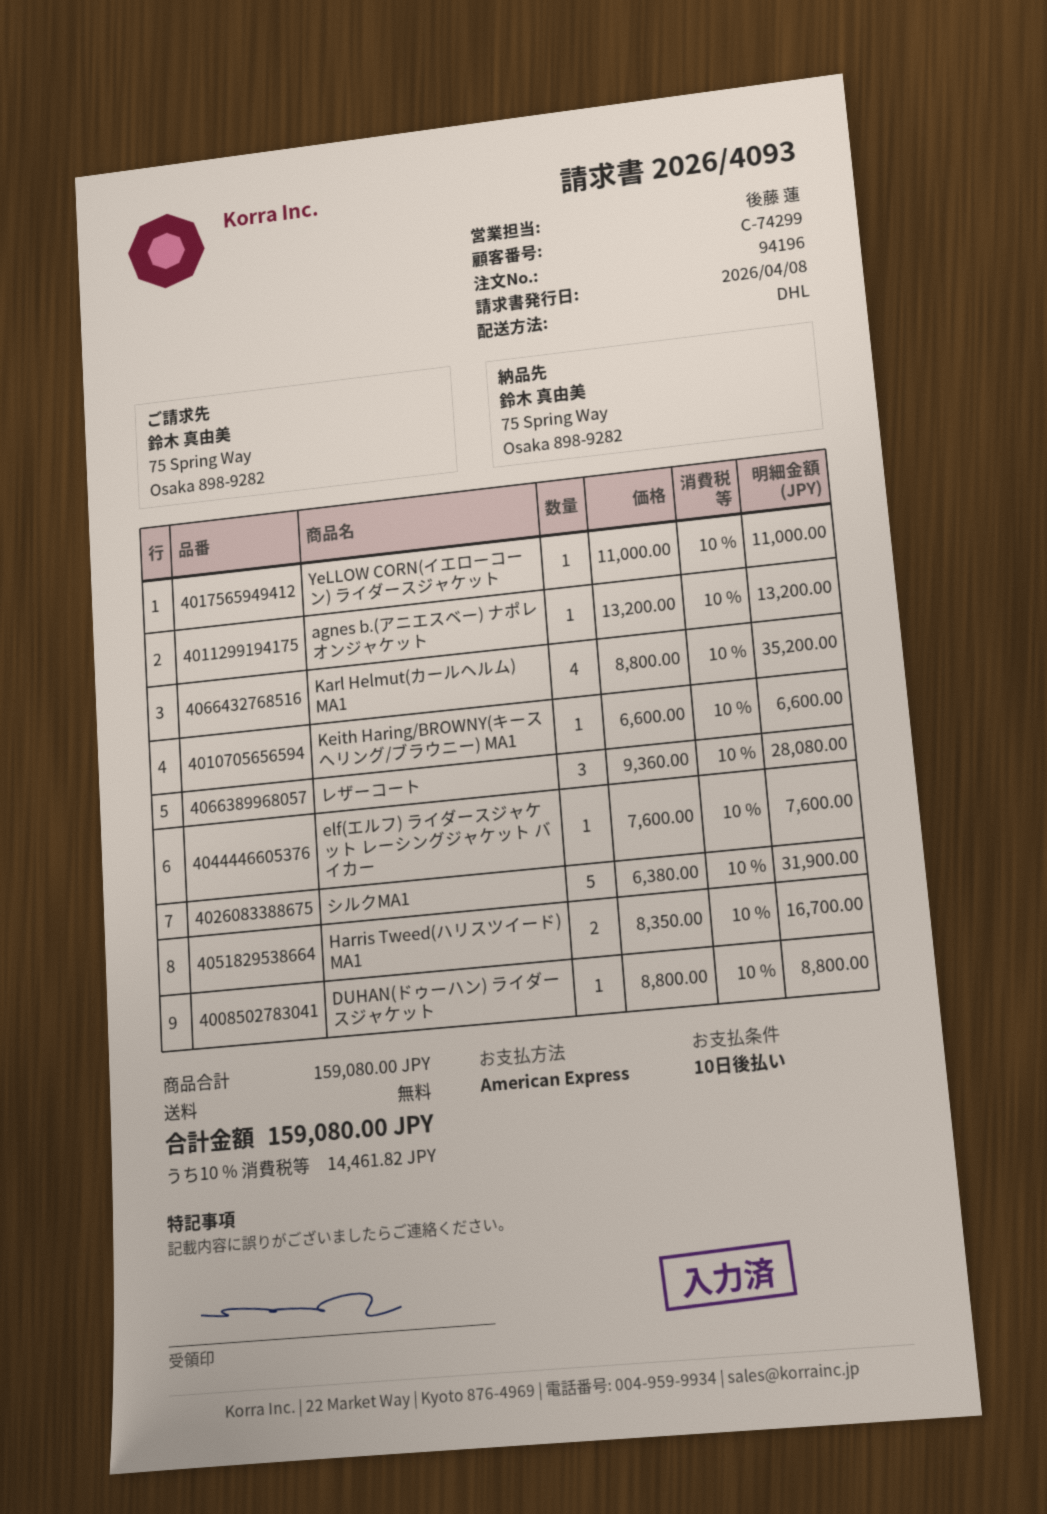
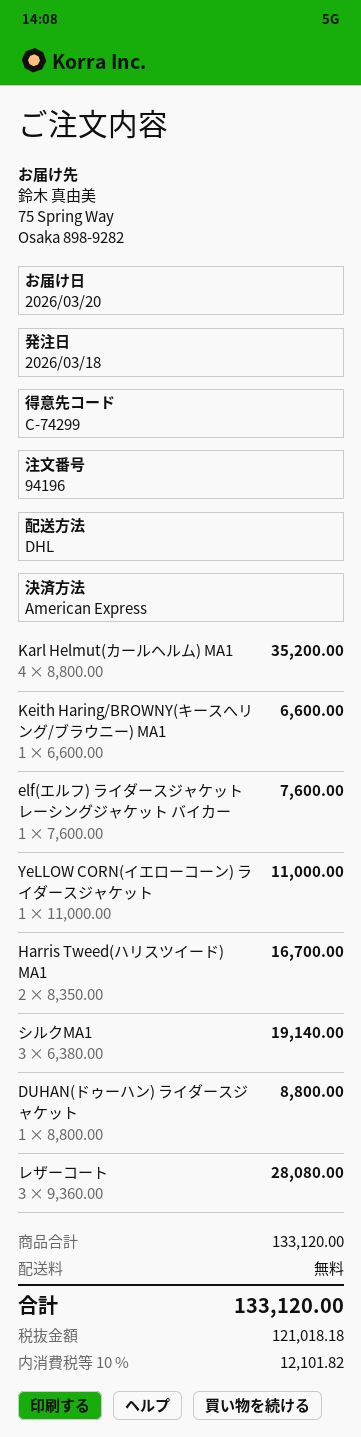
agnes b.(アニエスベー) ナポレオンジャケット: 1 x 13200.00 = 13200.00 -> none
シルクMA1: 5 x 6380.00 = 31900.00 -> 3 x 6380.00 = 19140.00
subtotal: 159080.00 -> 133120.00
tax: 10% = 14461.82 -> 10% = 12101.82
total: 159080.00 -> 133120.00

